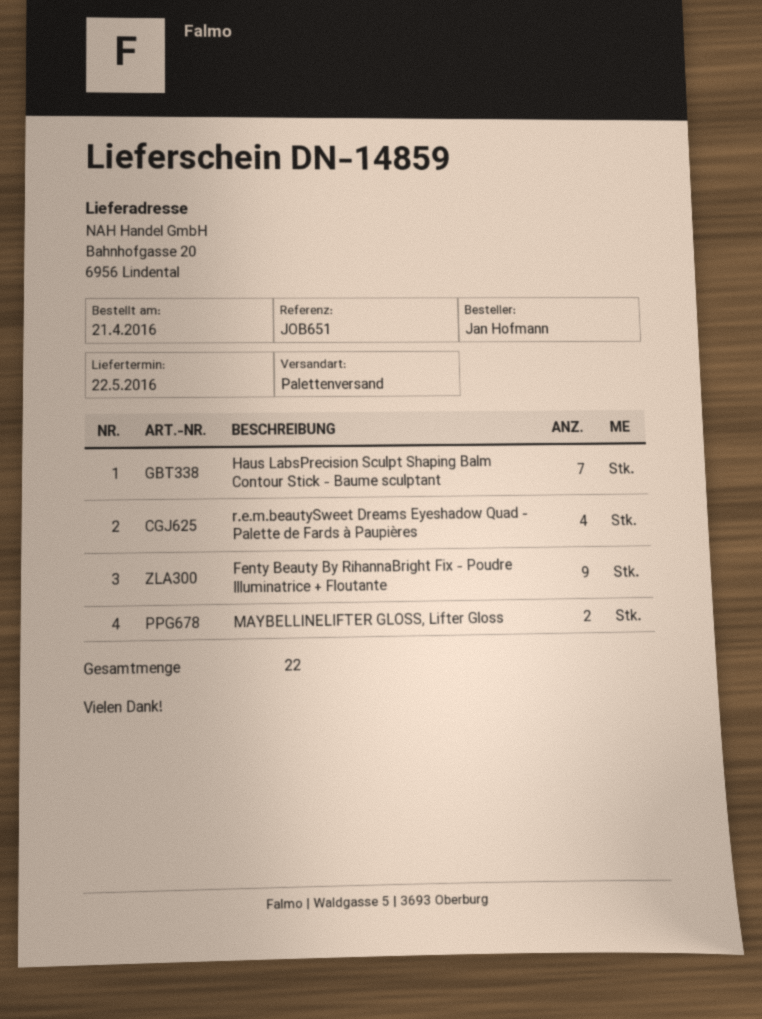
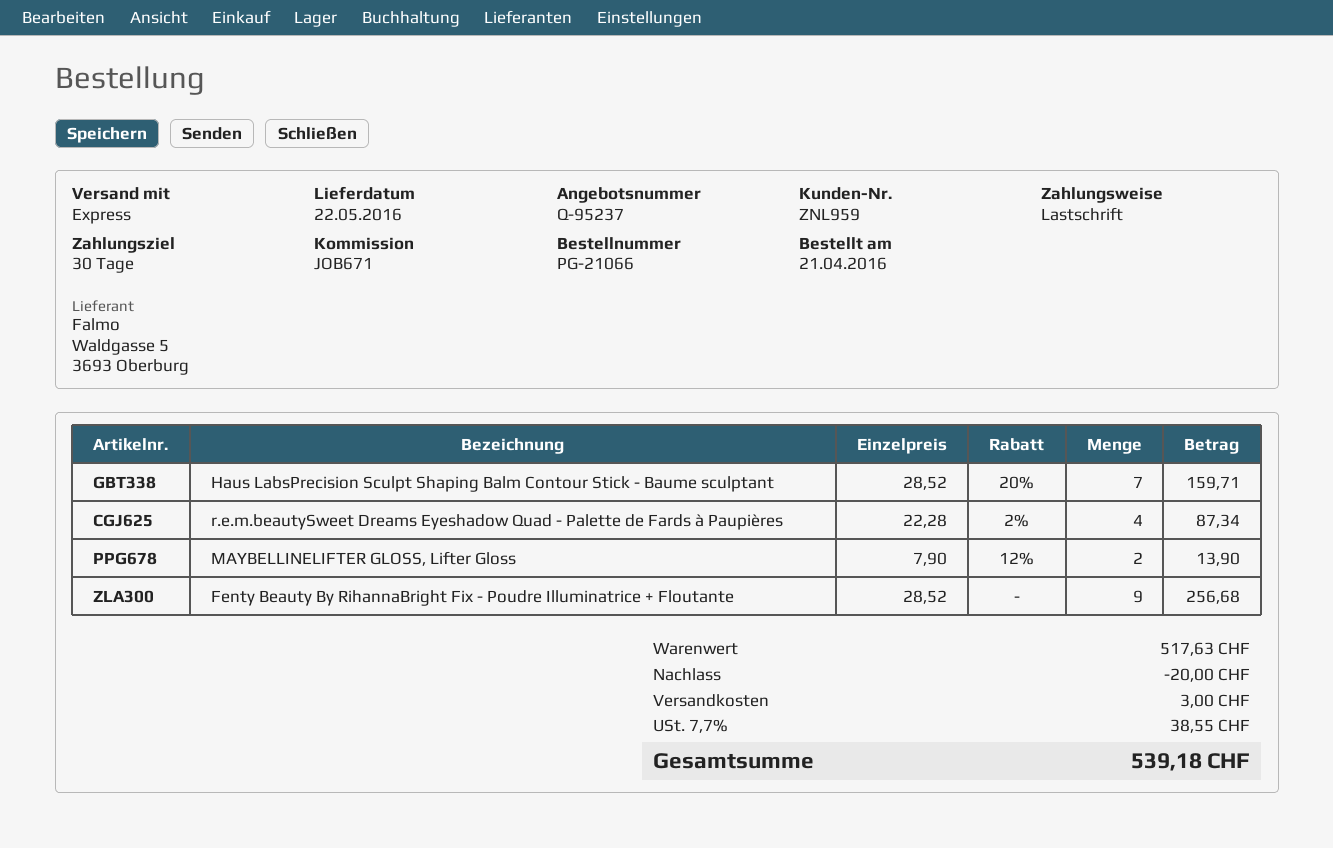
reference: JOB651 -> JOB671
shipping method: pallet freight -> express

